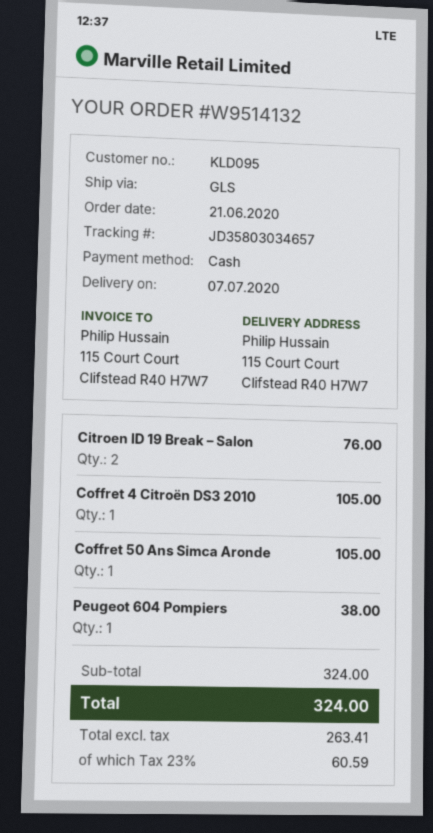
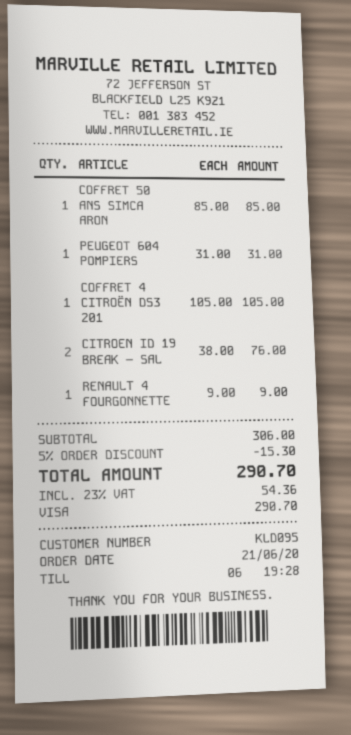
payment method: cash -> Visa
Coffret 50 Ans Simca Aronde: 1 for 105.00 -> 1 for 85.00
Peugeot 604 Pompiers: 1 for 38.00 -> 1 for 31.00
RENAULT 4 FOURGONNETTE: none -> 1 for 9.00
subtotal: 324.00 -> 306.00
discount: none -> 5% = 15.30
tax: 23% = 60.59 -> 23% = 54.36
total: 324.00 -> 290.70

